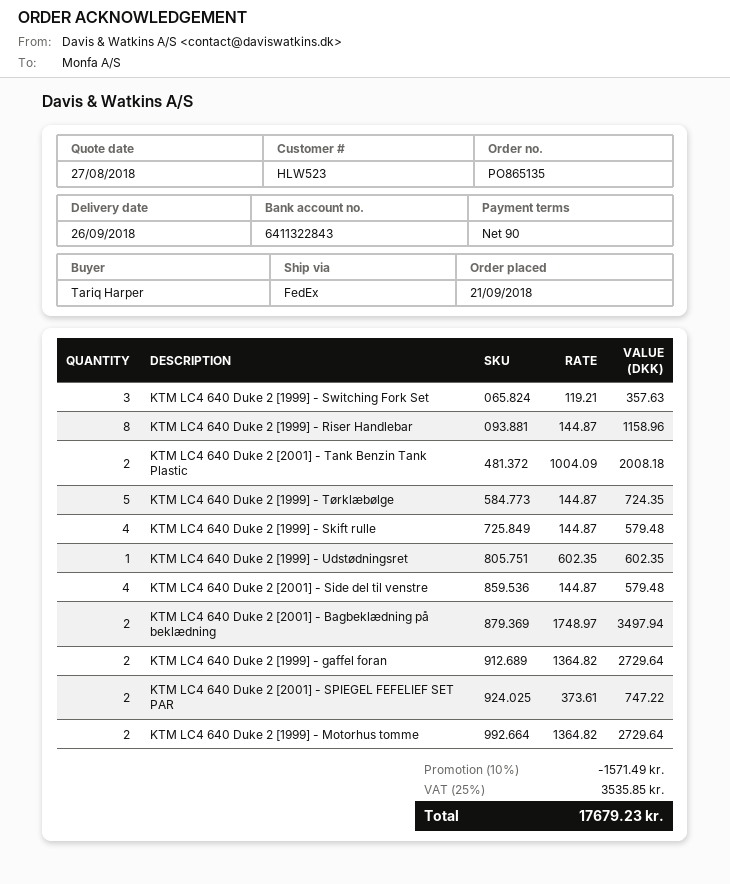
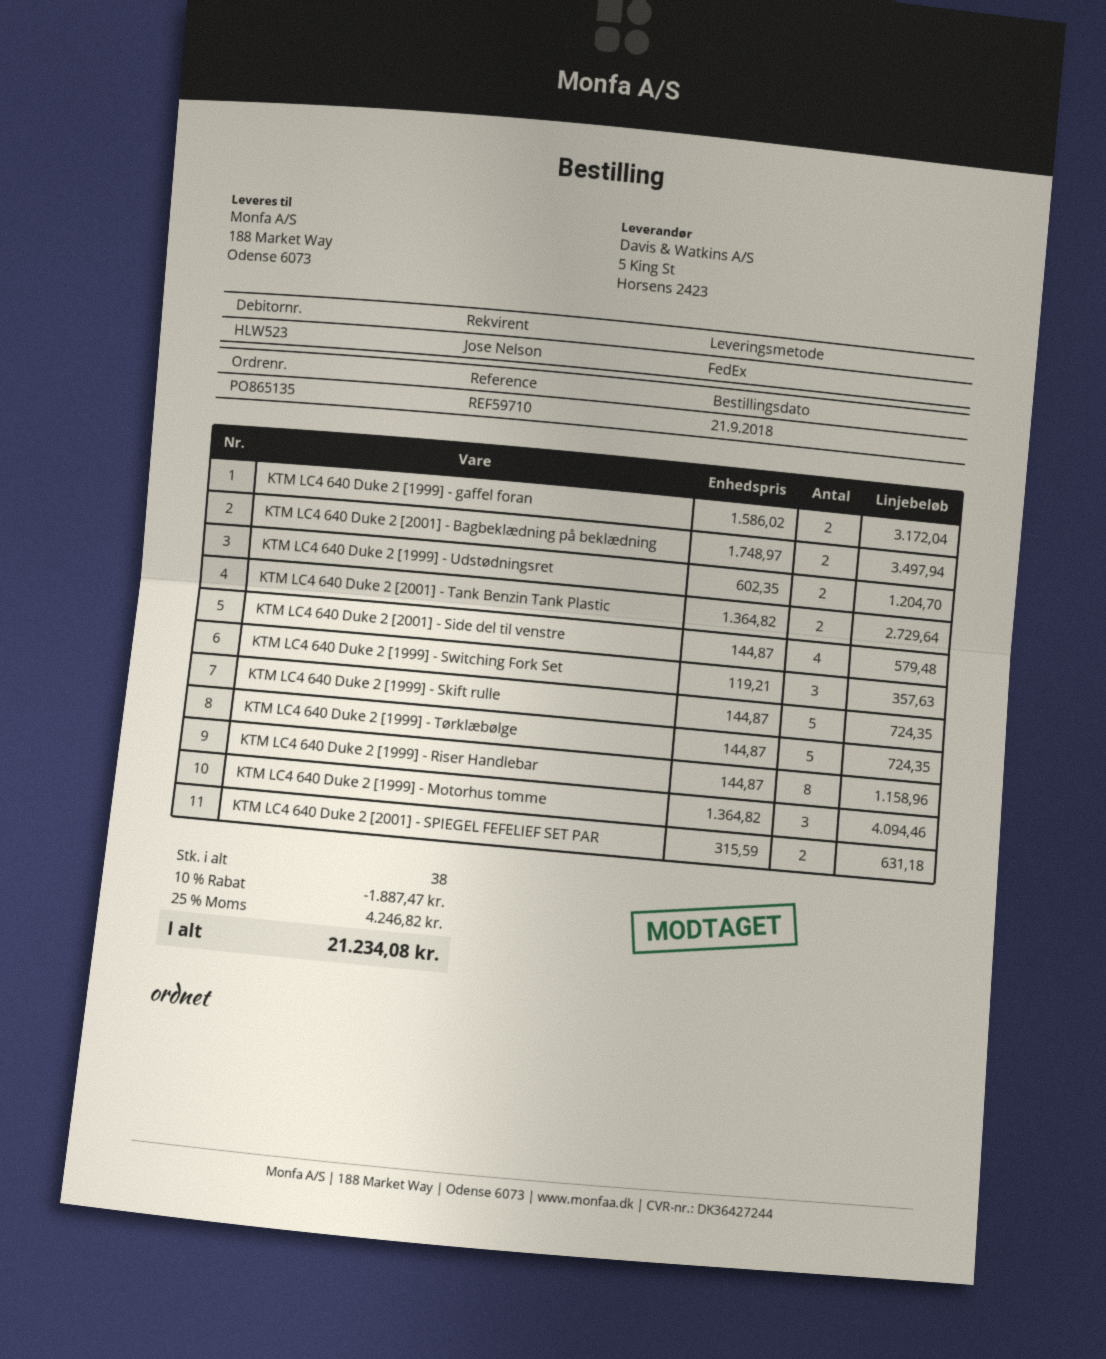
ordered by: Tariq Harper -> Jose Nelson
KTM LC4 640 Duke 2 [2001] - Tank Benzin Tank Plastic: 2 x 1004.09 = 2008.18 -> 2 x 1364.82 = 2729.64
KTM LC4 640 Duke 2 [1999] - Skift rulle: 4 x 144.87 = 579.48 -> 5 x 144.87 = 724.35
KTM LC4 640 Duke 2 [1999] - Udstødningsret: 1 x 602.35 = 602.35 -> 2 x 602.35 = 1204.70
KTM LC4 640 Duke 2 [1999] - gaffel foran: 2 x 1364.82 = 2729.64 -> 2 x 1586.02 = 3172.04
KTM LC4 640 Duke 2 [2001] - SPIEGEL FEFELIEF SET PAR: 2 x 373.61 = 747.22 -> 2 x 315.59 = 631.18
KTM LC4 640 Duke 2 [1999] - Motorhus tomme: 2 x 1364.82 = 2729.64 -> 3 x 1364.82 = 4094.46
discount: 10% = 1571.49 -> 10% = 1887.47
tax: 25% = 3535.85 -> 25% = 4246.82
total: 17679.23 -> 21234.08

